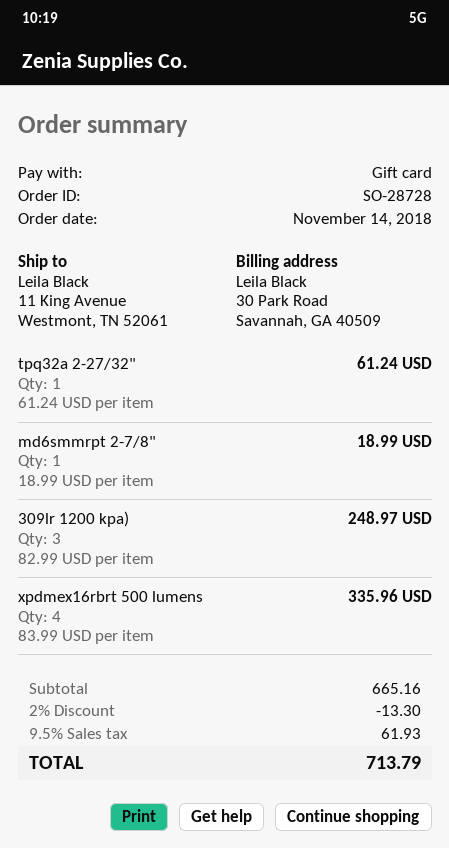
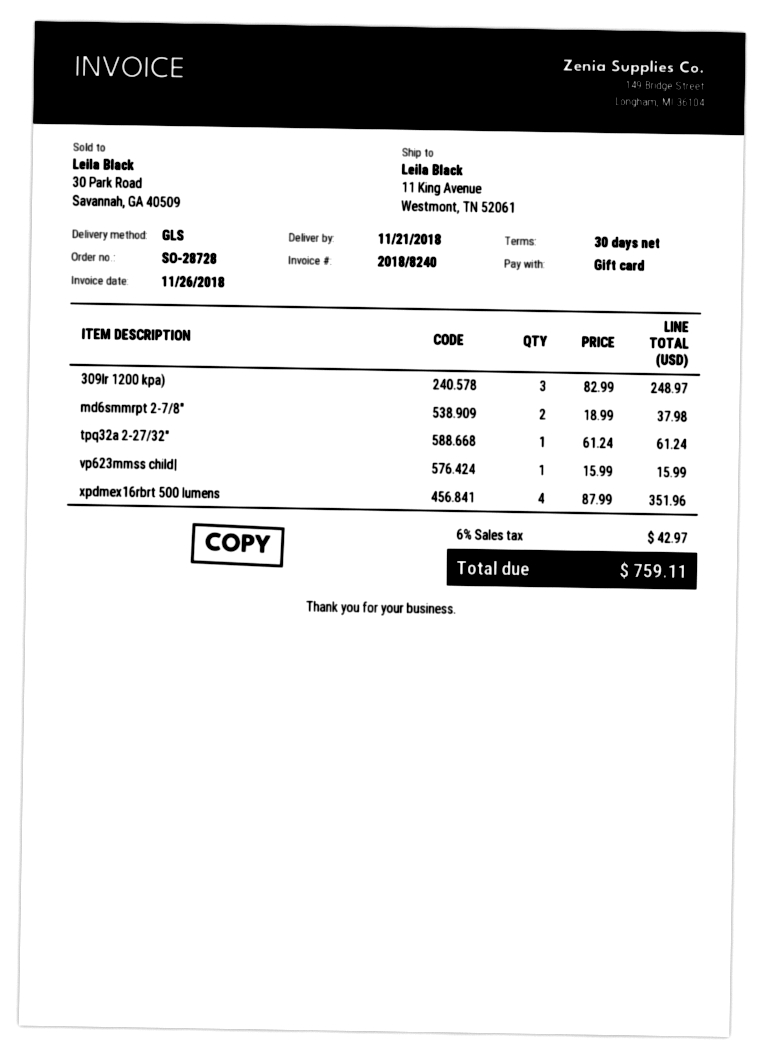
md6smmrpt 2-7/8": 1 x 18.99 = 18.99 -> 2 x 18.99 = 37.98
xpdmex16rbrt 500 lumens: 4 x 83.99 = 335.96 -> 4 x 87.99 = 351.96
vp623mmss child|: none -> 1 x 15.99 = 15.99
discount: 2% = 13.30 -> none
tax: 9.5% = 61.93 -> 6% = 42.97
total: 713.79 -> 759.11

